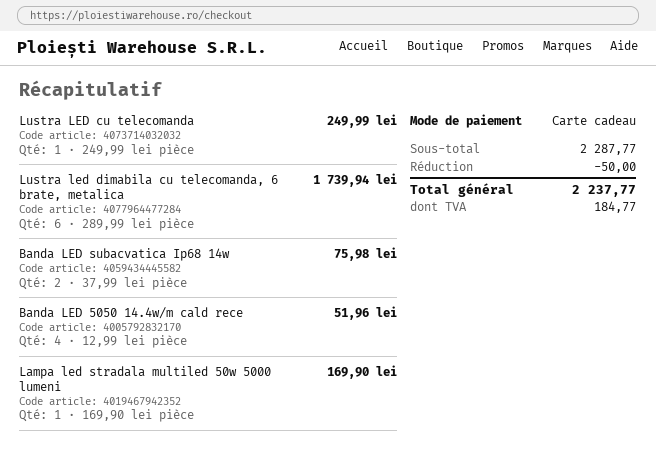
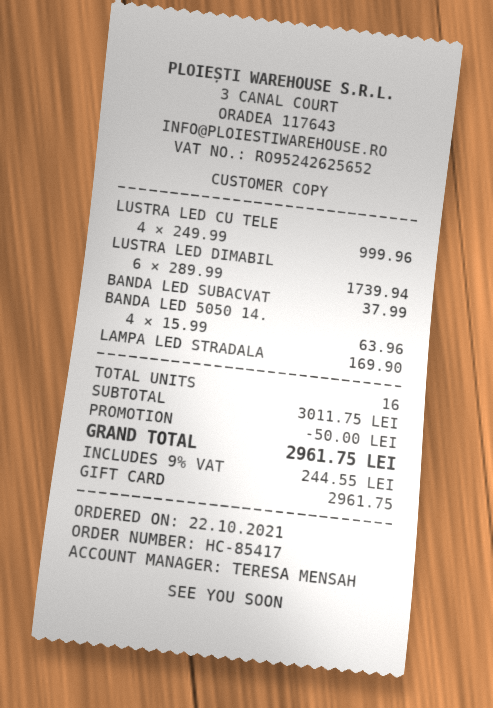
Lustra LED cu telecomanda: 1 x 249.99 = 249.99 -> 4 x 249.99 = 999.96
Banda LED subacvatica Ip68 14w: 2 x 37.99 = 75.98 -> 1 x 37.99 = 37.99
Banda LED 5050 14.4w/m cald rece: 4 x 12.99 = 51.96 -> 4 x 15.99 = 63.96
subtotal: 2287.77 -> 3011.75
tax: 184.77 -> 244.55
total: 2237.77 -> 2961.75

